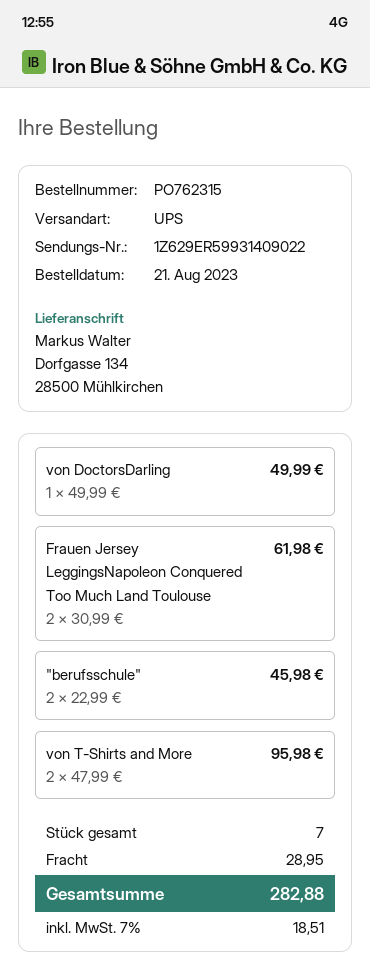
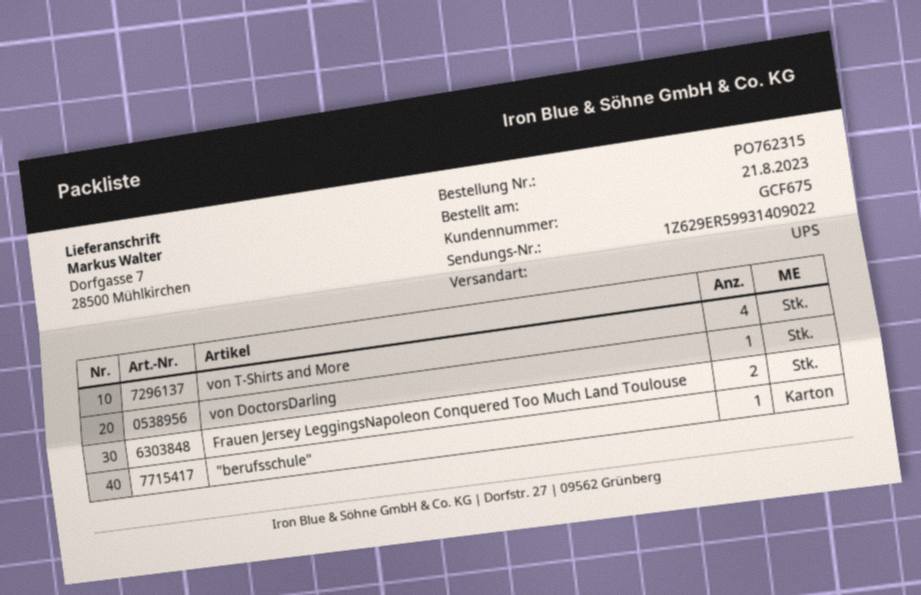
ship to: Dorfgasse 134, 28500 Mühlkirchen -> Dorfgasse 7, 28500 Mühlkirchen
"berufsschule": 2 -> 1
von T-Shirts and More: 2 -> 4

